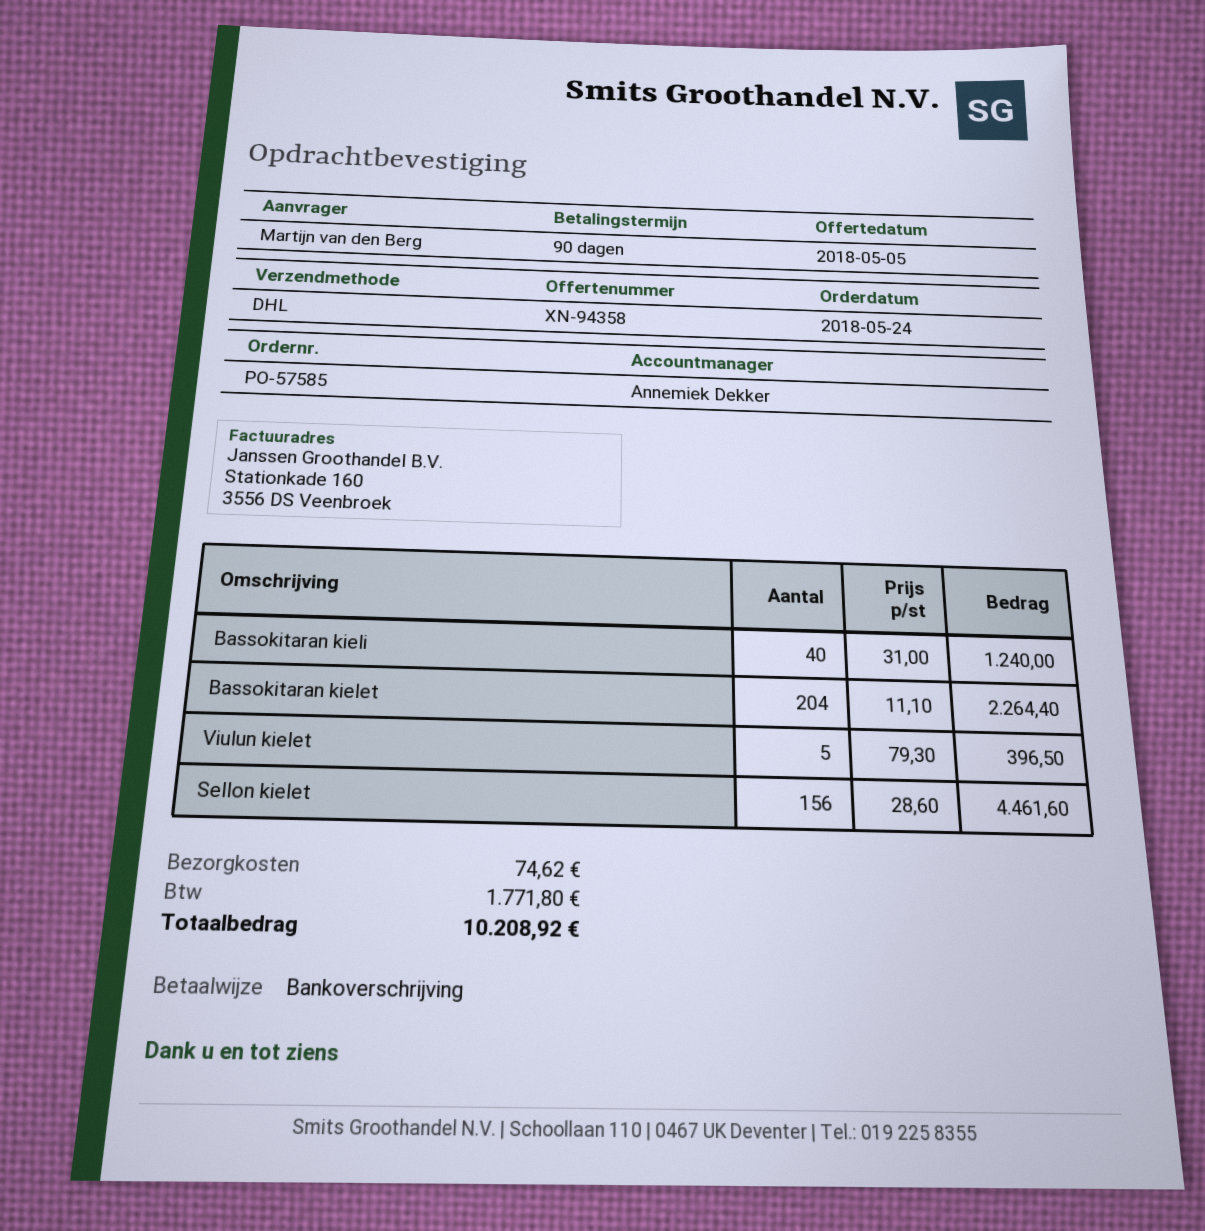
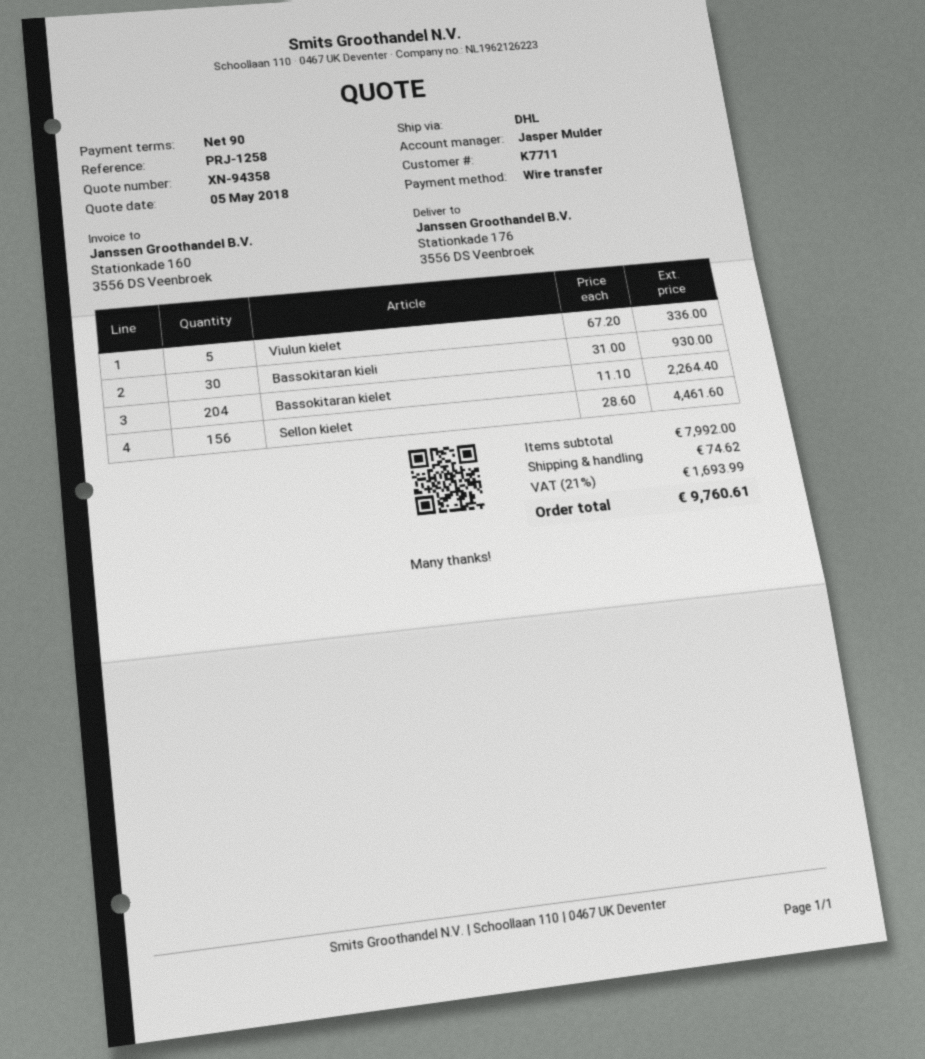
sales rep: Annemiek Dekker -> Jasper Mulder
Bassokitaran kieli: 40 x 31.00 = 1240.00 -> 30 x 31.00 = 930.00
Viulun kielet: 5 x 79.30 = 396.50 -> 5 x 67.20 = 336.00
tax: 1771.80 -> 1693.99
total: 10208.92 -> 9760.61

